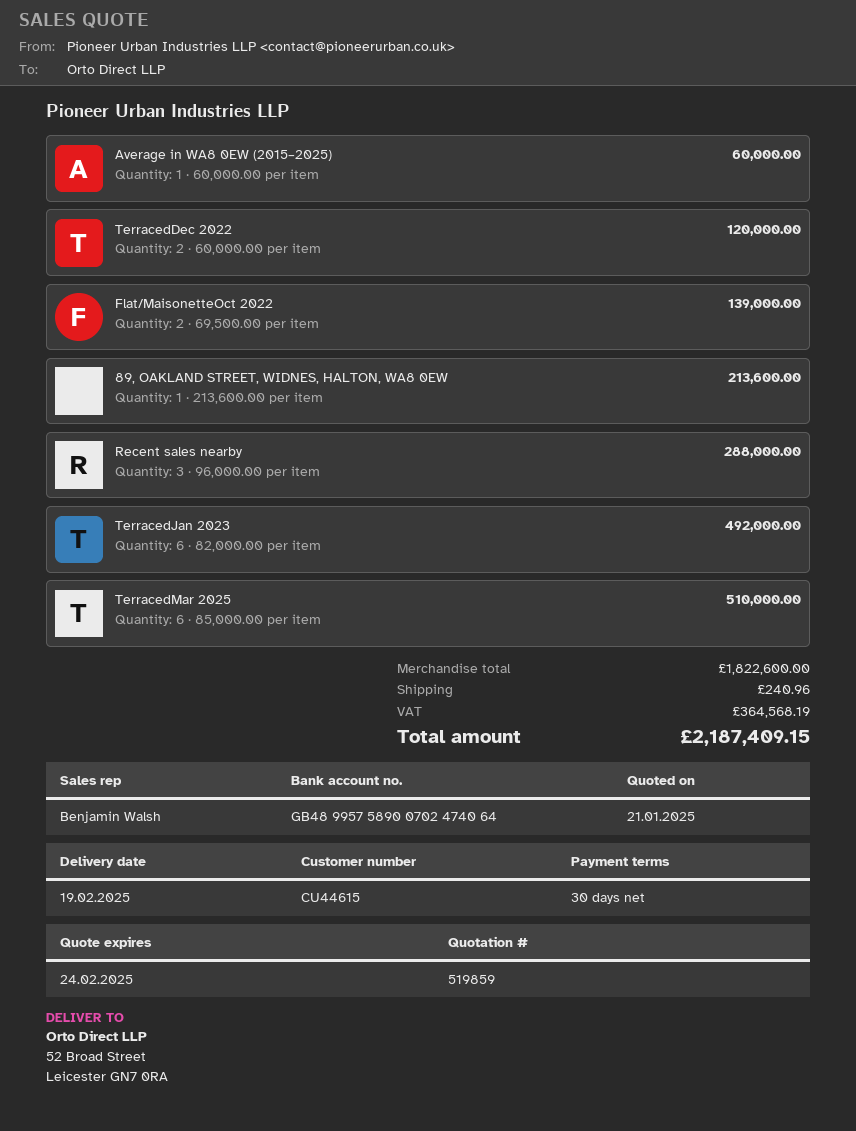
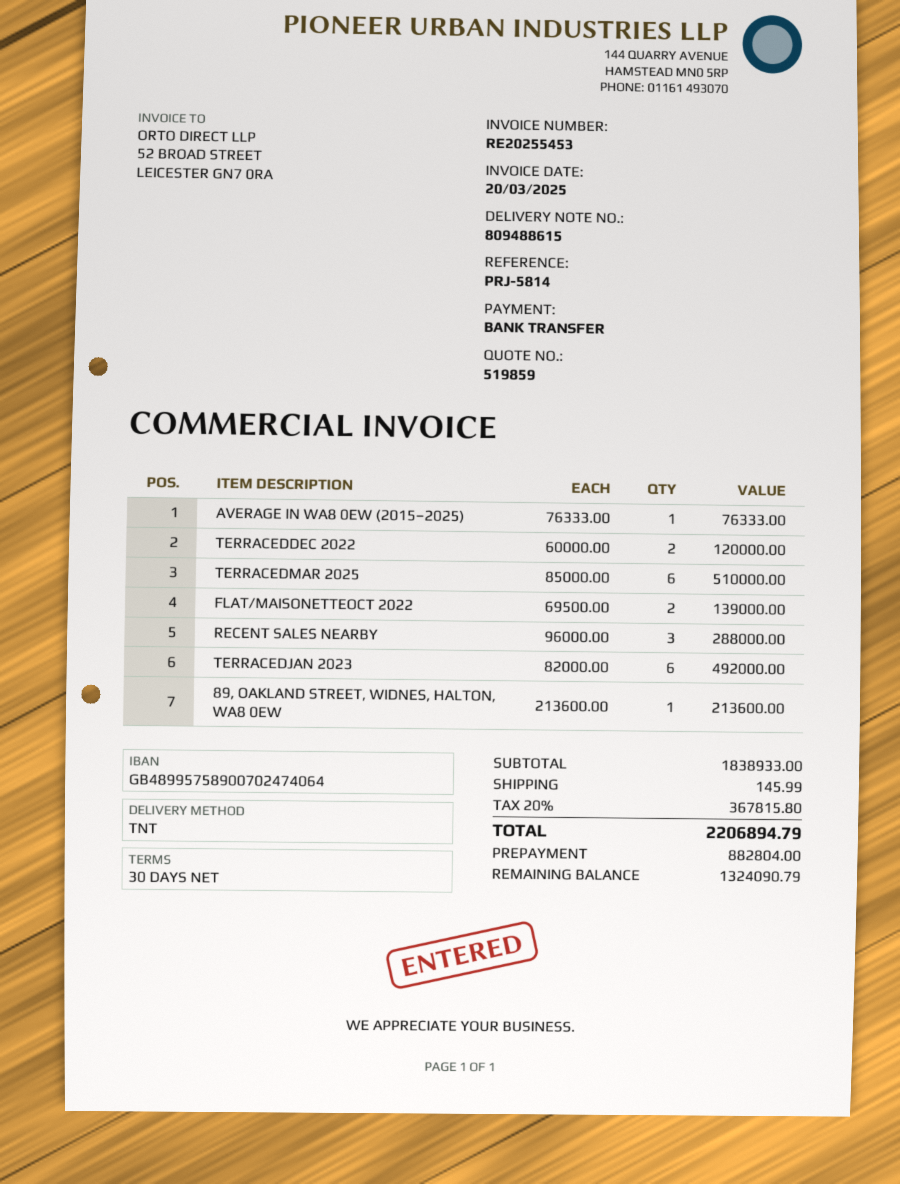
Average in WA8 0EW (2015–2025): 1 x 60000.00 = 60000.00 -> 1 x 76333.00 = 76333.00
subtotal: 1822600.00 -> 1838933.00
shipping: 240.96 -> 145.99
tax: 364568.19 -> 367815.80
total: 2187409.15 -> 2206894.79

